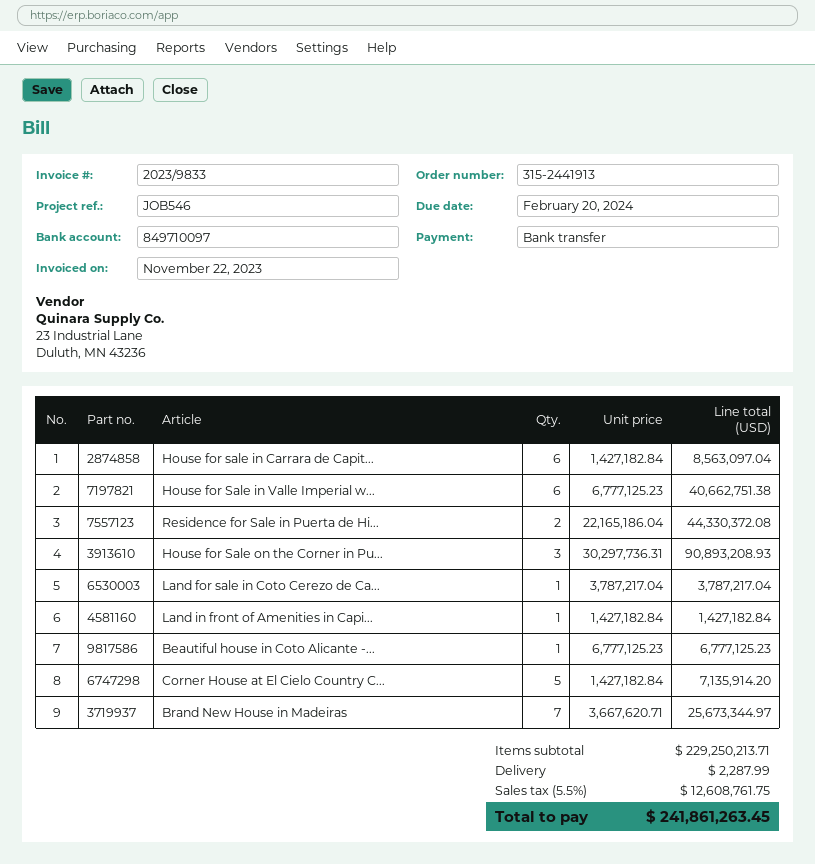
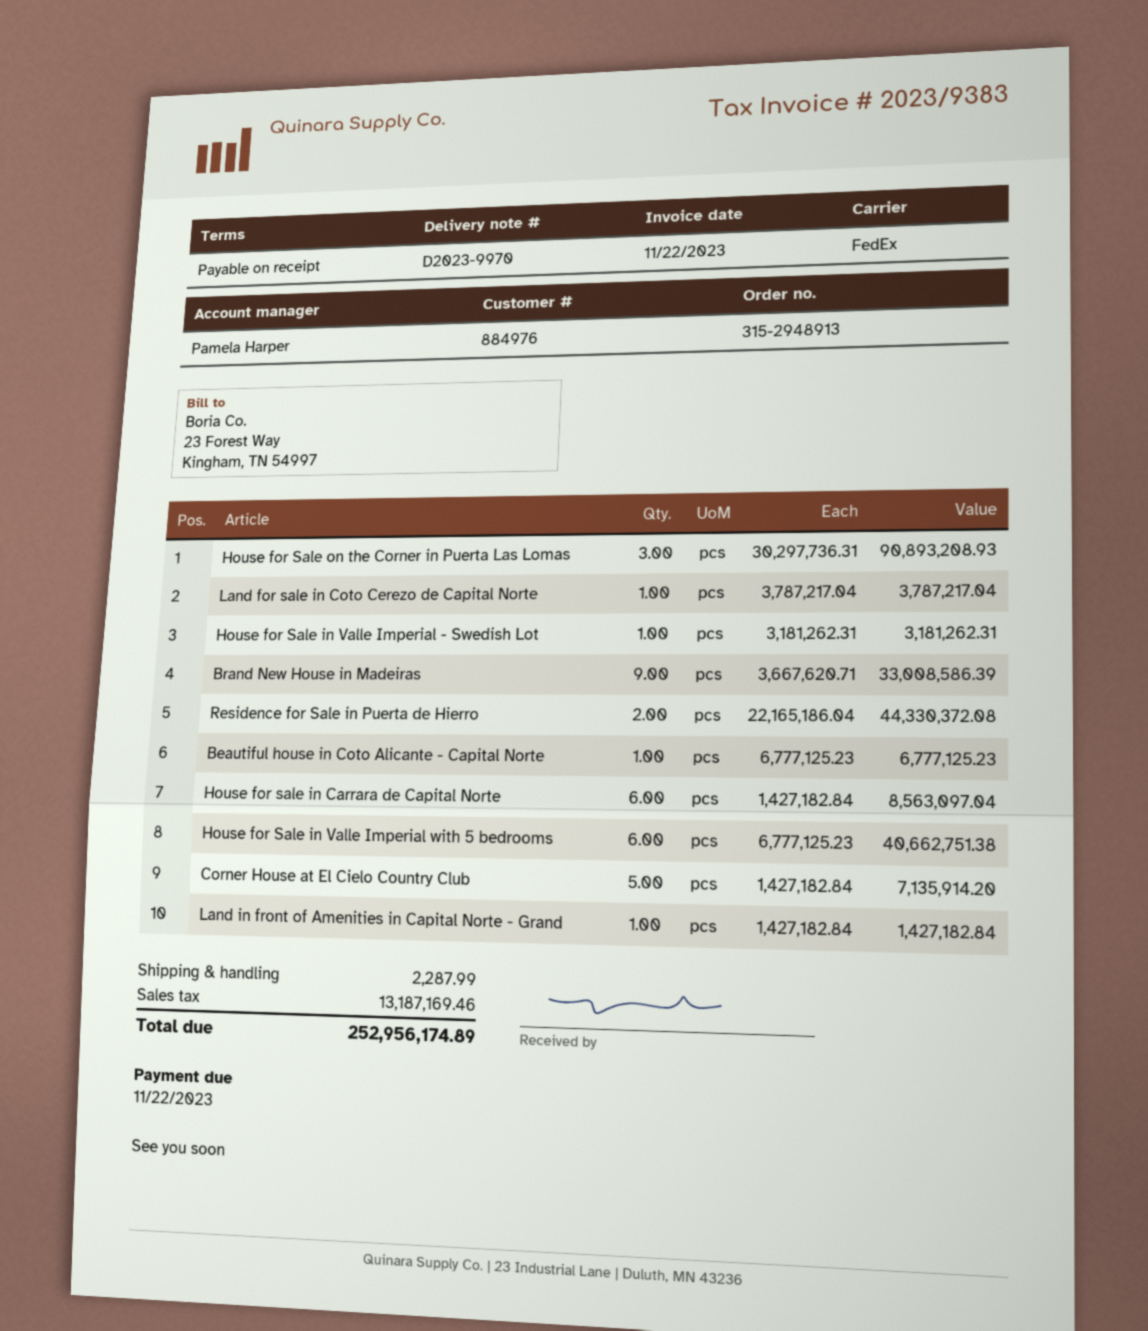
order number: 315-2441913 -> 315-2948913
invoice number: 2023/9833 -> 2023/9383
due date: 2024-02-20 -> 2023-11-22
Brand New House in Madeiras: 7 x 3667620.71 = 25673344.97 -> 9 x 3667620.71 = 33008586.39
House for Sale in Valle Imperial - Swedish Lot: none -> 1 x 3181262.31 = 3181262.31
tax: 12608761.75 -> 13187169.46
total: 241861263.45 -> 252956174.89

